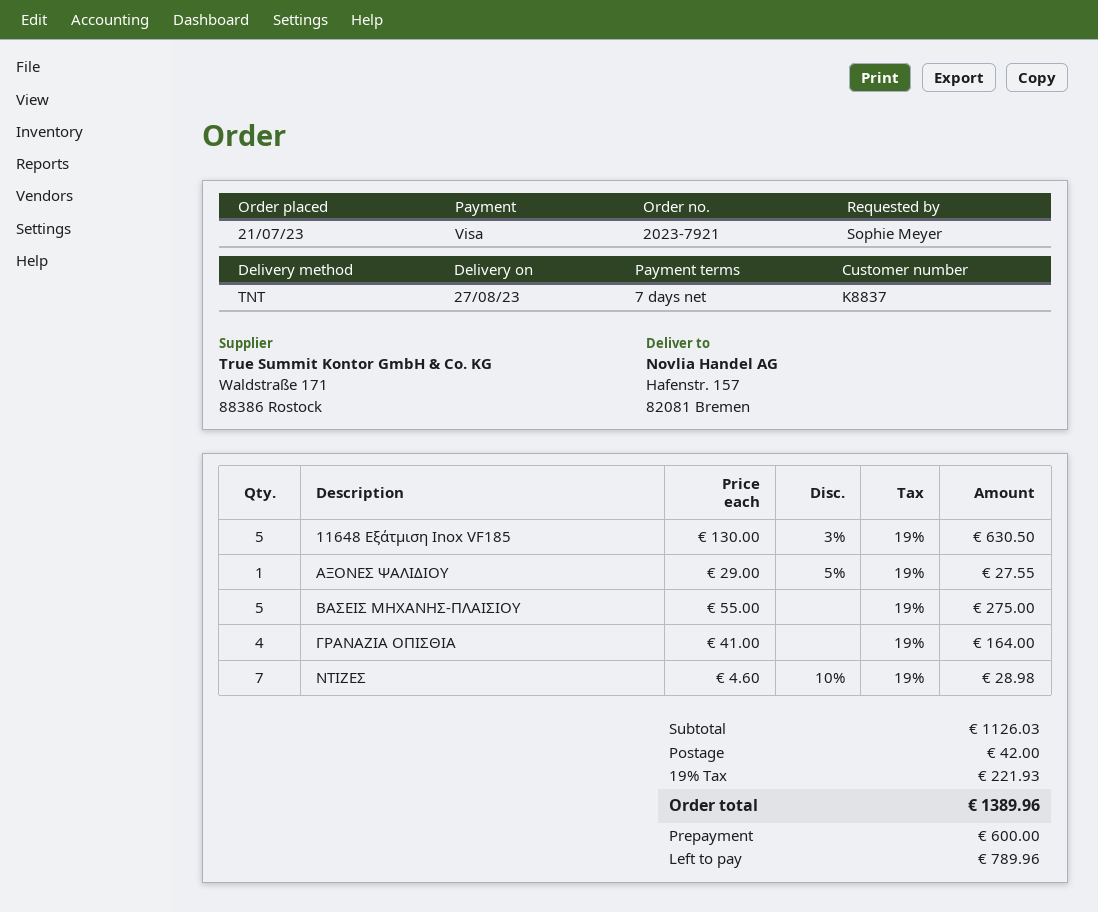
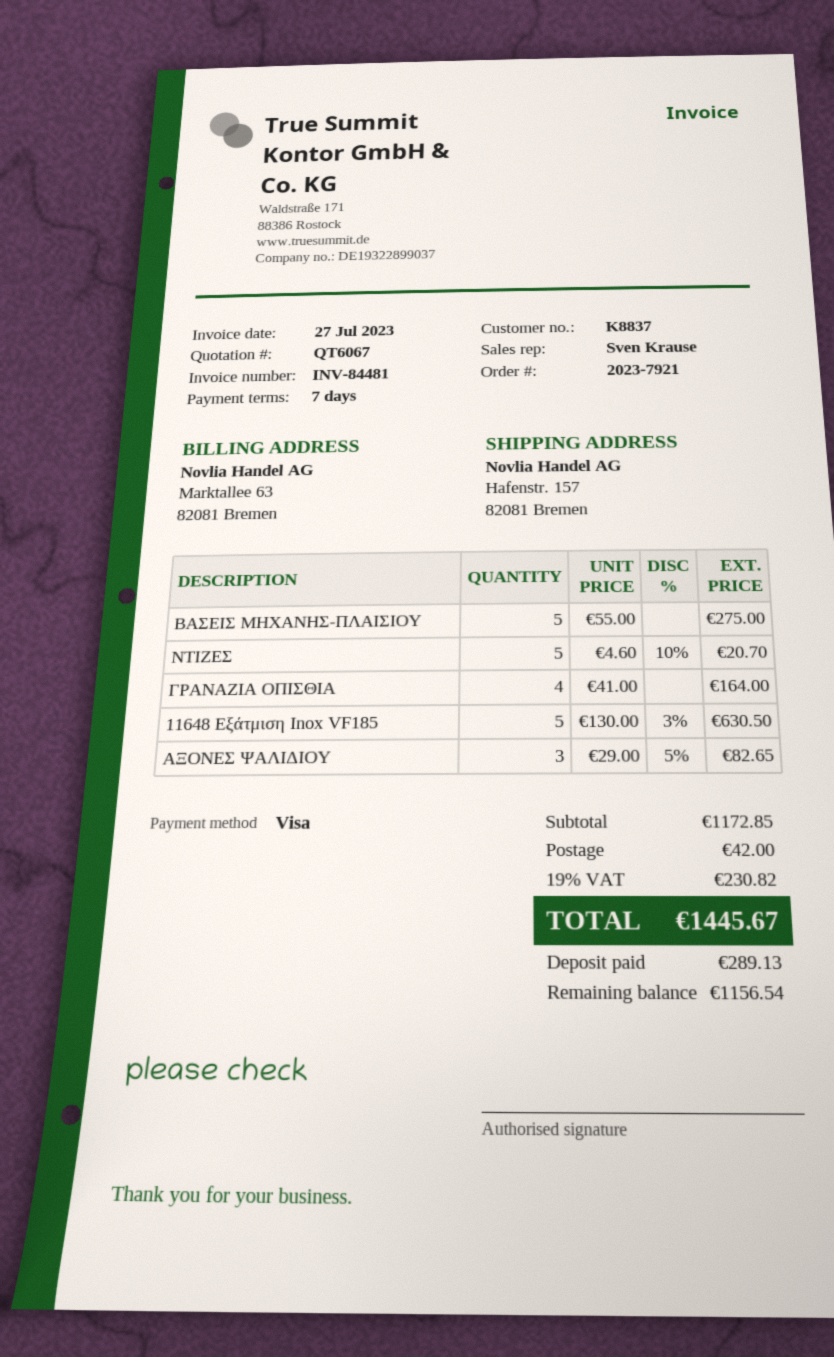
ΑΞΟΝΕΣ ΨΑΛΙΔΙΟΥ: 1 x 29.00 - 5% = 27.55 -> 3 x 29.00 - 5% = 82.65
ΝΤΙΖΕΣ: 7 x 4.60 - 10% = 28.98 -> 5 x 4.60 - 10% = 20.70
subtotal: 1126.03 -> 1172.85
tax: 19% = 221.93 -> 19% = 230.82
total: 1389.96 -> 1445.67
deposit: 600.00 -> 289.13
balance: 789.96 -> 1156.54

